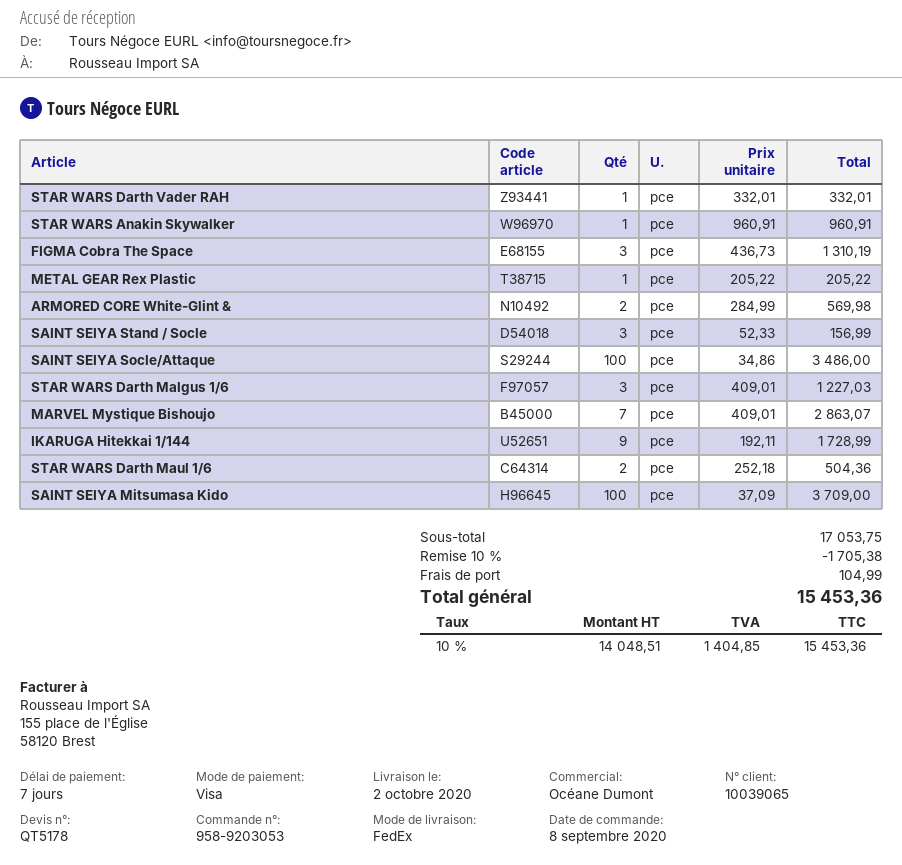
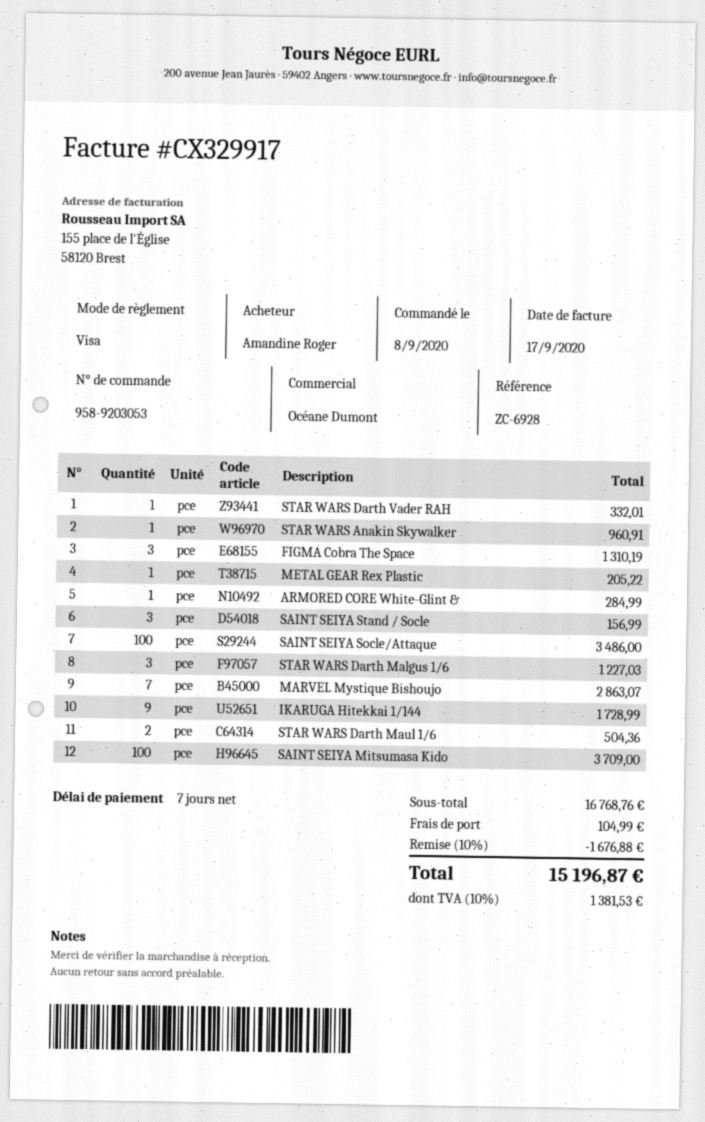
ARMORED CORE White-Glint &: 2 for 569.98 -> 1 for 284.99
subtotal: 17053.75 -> 16768.76
discount: 10% = 1705.38 -> 10% = 1676.88
tax: 10% = 1404.85 -> 10% = 1381.53
total: 15453.36 -> 15196.87

